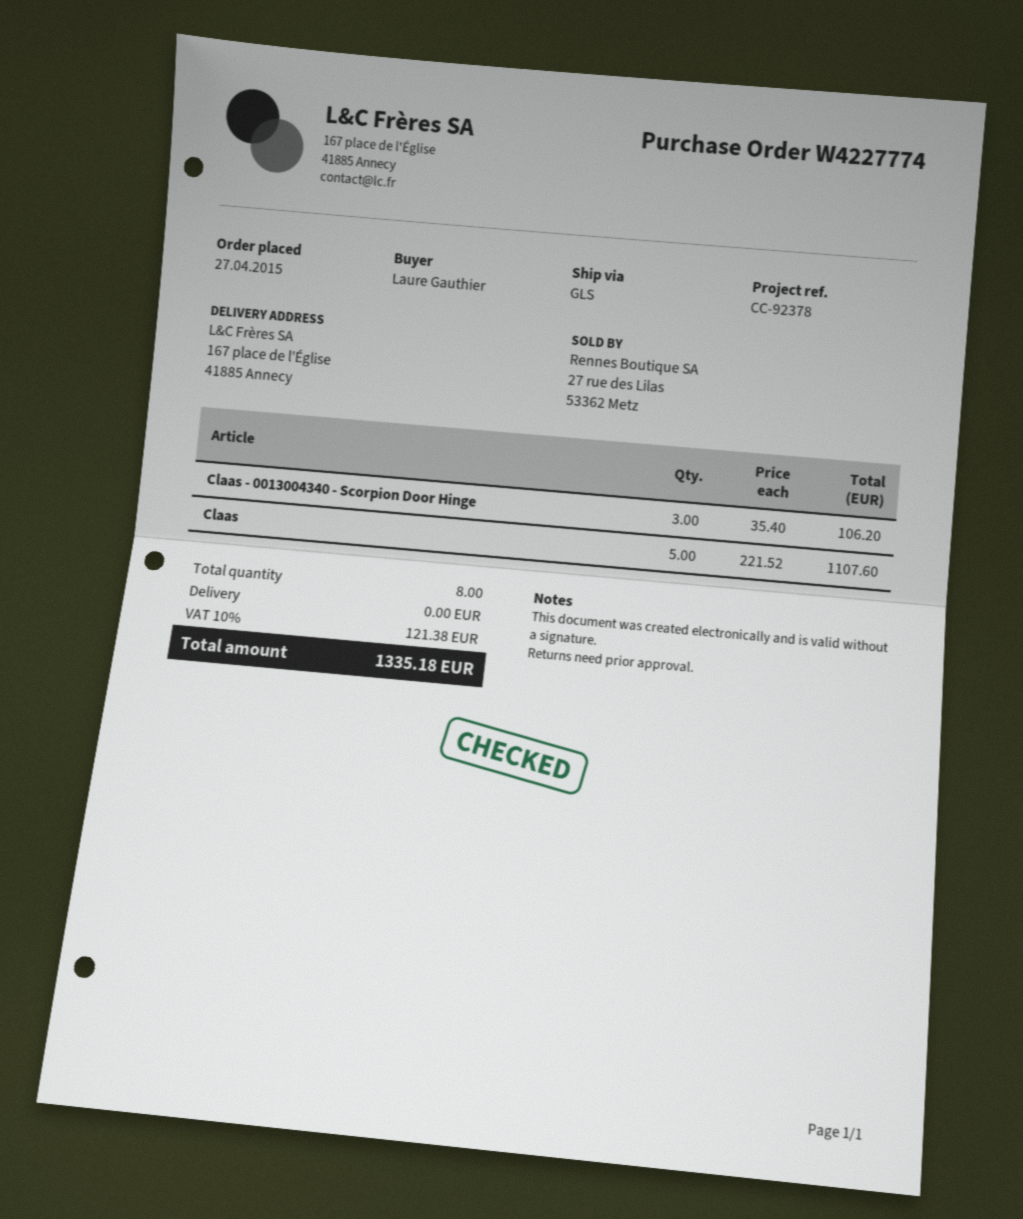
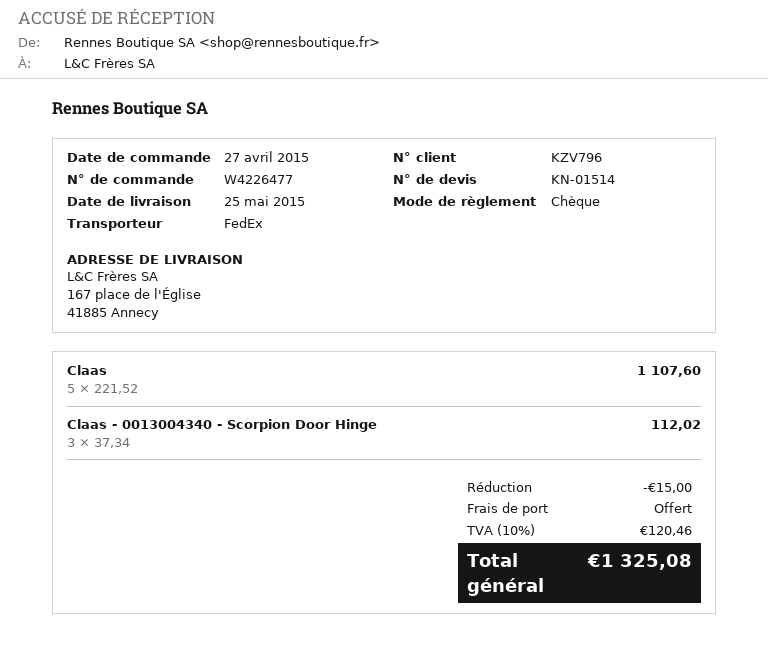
order number: W4227774 -> W4226477
shipping method: GLS -> FedEx
Claas - 0013004340 - Scorpion Door Hinge: 3 x 35.40 = 106.20 -> 3 x 37.34 = 112.02
discount: none -> 15.00
tax: 10% = 121.38 -> 10% = 120.46
total: 1335.18 -> 1325.08

